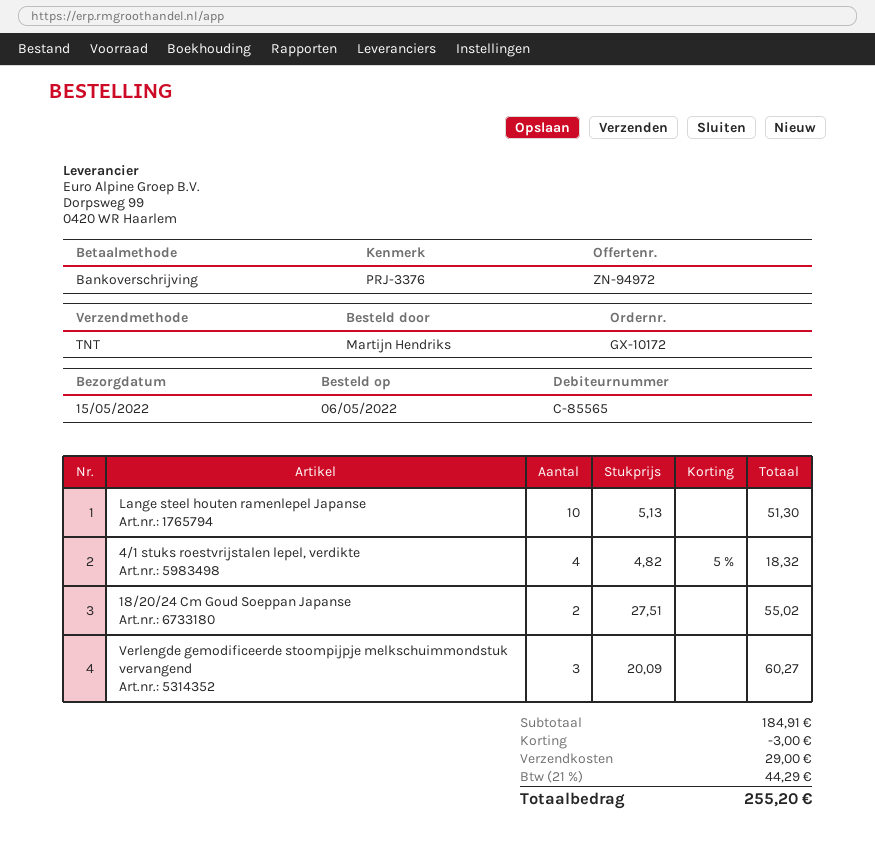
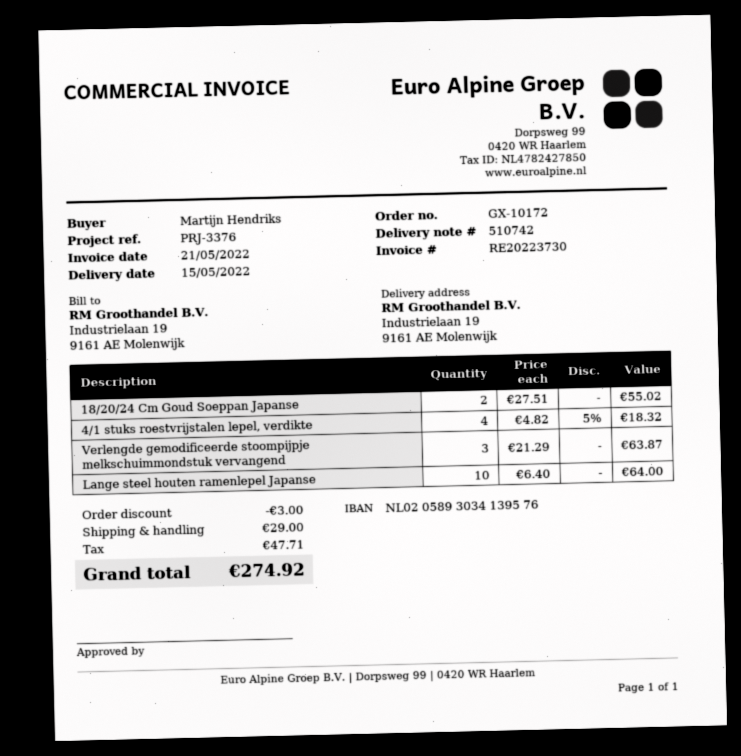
Lange steel houten ramenlepel Japanse: 10 x 5.13 = 51.30 -> 10 x 6.40 = 64.00
Verlengde gemodificeerde stoompijpje melkschuimmondstuk vervangend: 3 x 20.09 = 60.27 -> 3 x 21.29 = 63.87
tax: 44.29 -> 47.71
total: 255.20 -> 274.92

